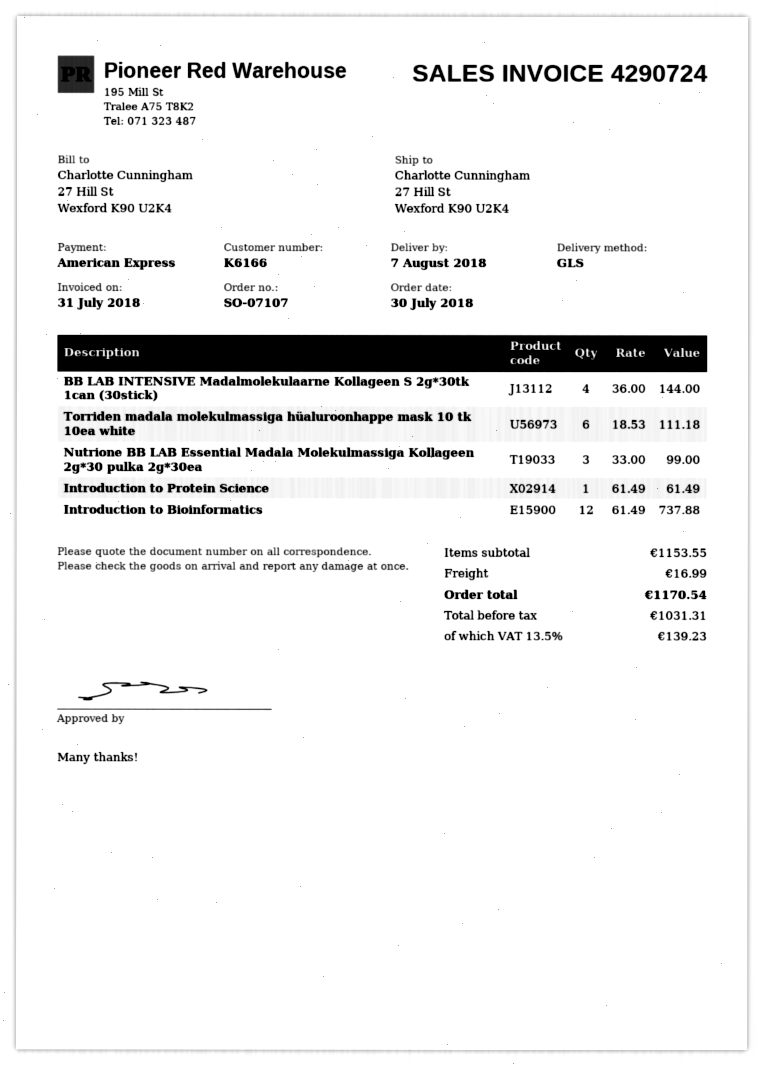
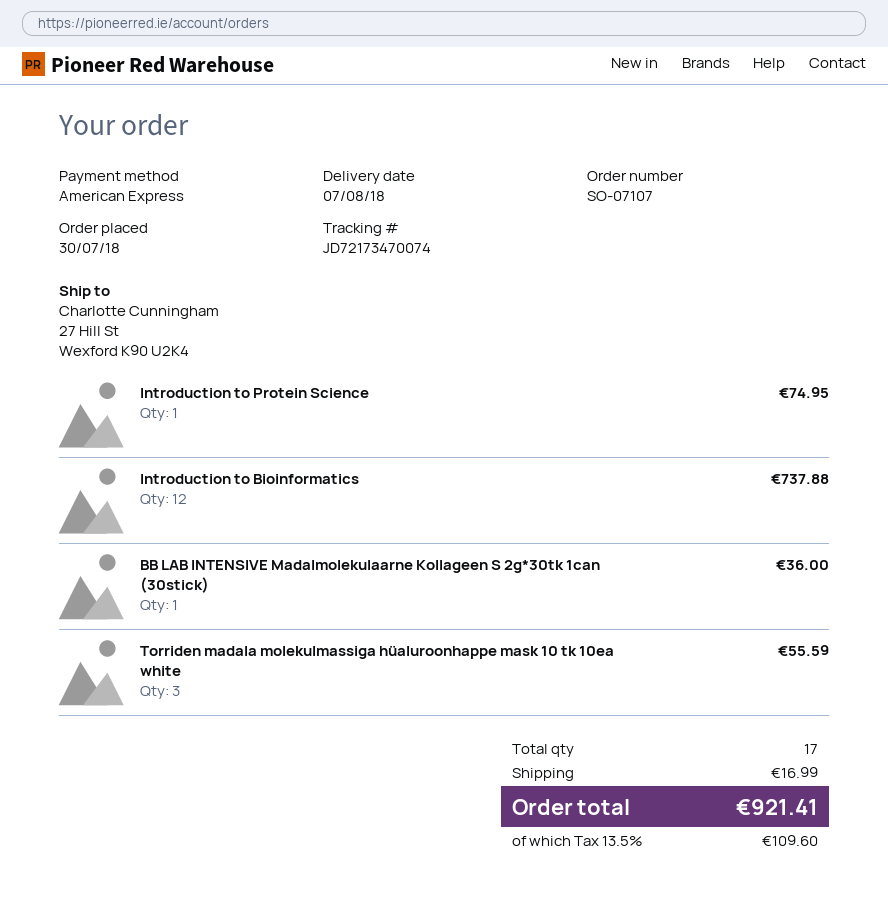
BB LAB INTENSIVE Madalmolekulaarne Kollageen S 2g*30tk 1can (30stick): 4 for 144.00 -> 1 for 36.00
Torriden madala molekulmassiga hüaluroonhappe mask 10 tk 10ea white: 6 for 111.18 -> 3 for 55.59
Nutrione BB LAB Essential Madala Molekulmassiga Kollageen 2g*30 pulka 2g*30ea: 3 for 99.00 -> none
Introduction to Protein Science: 1 for 61.49 -> 1 for 74.95
tax: 13.5% = 139.23 -> 13.5% = 109.60
total: 1170.54 -> 921.41

